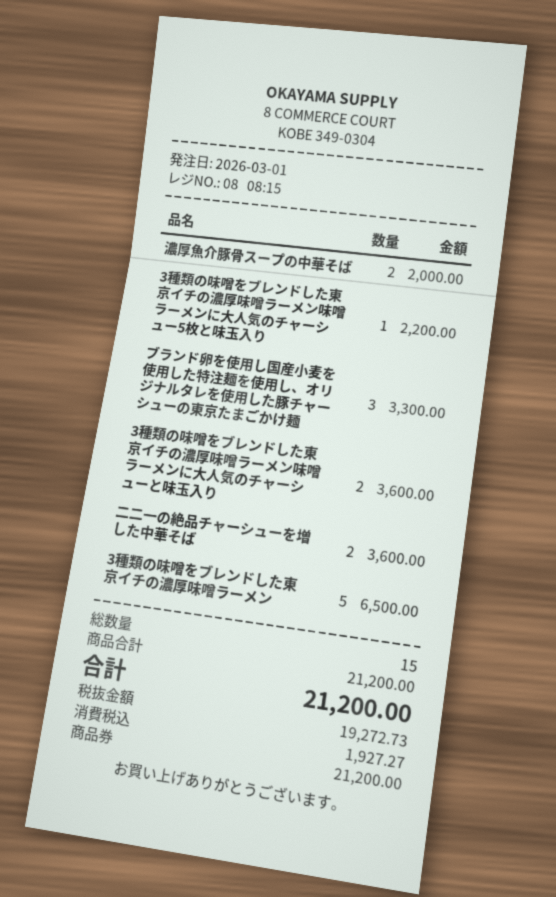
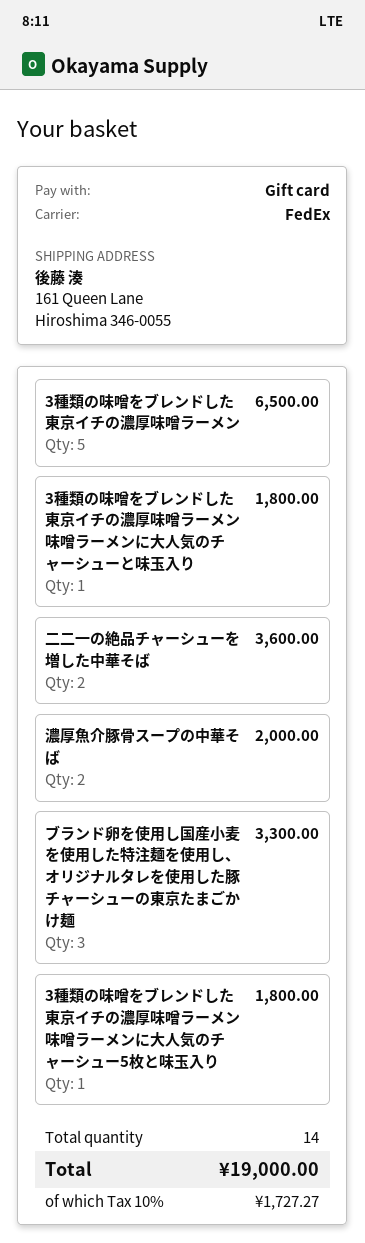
3種類の味噌をブレンドした東京イチの濃厚味噌ラーメン味噌ラーメンに大人気のチャーシュー5枚と味玉入り: 1 for 2200.00 -> 1 for 1800.00
3種類の味噌をブレンドした東京イチの濃厚味噌ラーメン味噌ラーメンに大人気のチャーシューと味玉入り: 2 for 3600.00 -> 1 for 1800.00
total quantity: 15 -> 14
tax: 1927.27 -> 1727.27
total: 21200.00 -> 19000.00

